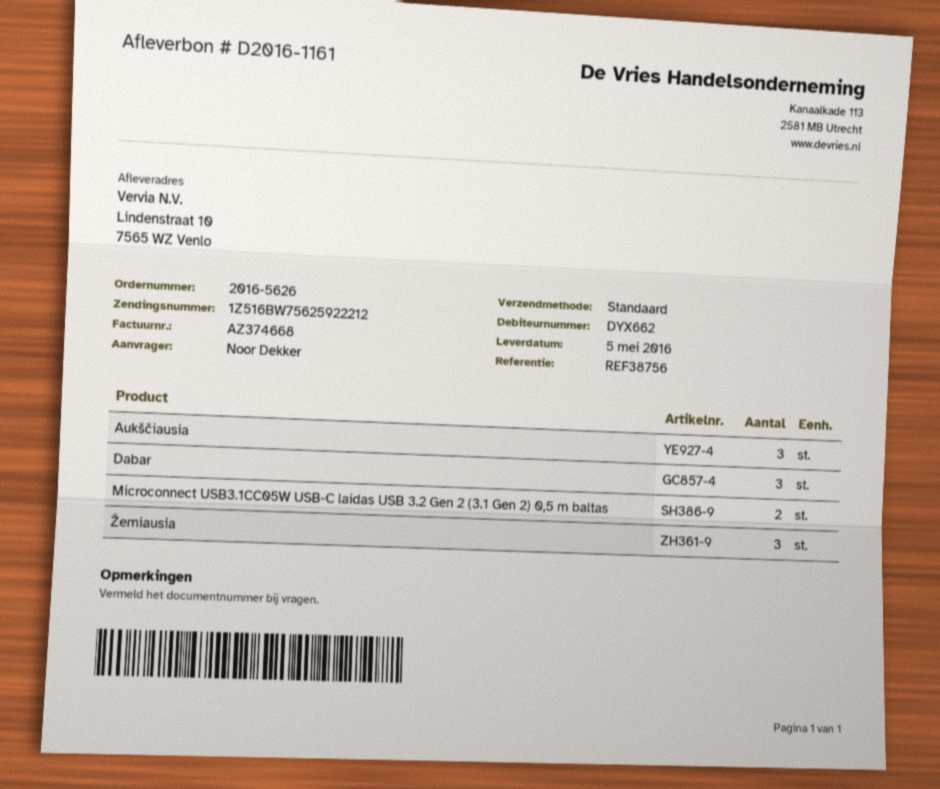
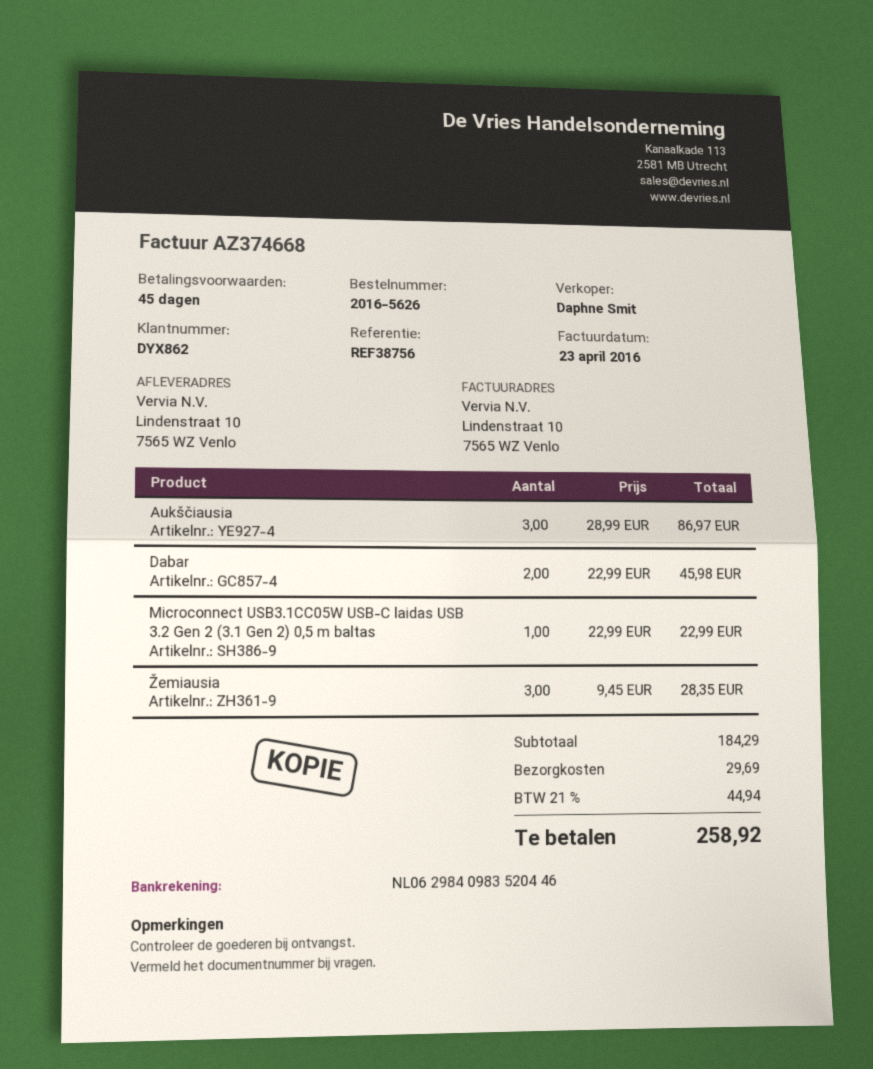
customer number: DYX662 -> DYX862
Dabar: 3 -> 2
Microconnect USB3.1CC05W USB-C laidas USB 3.2 Gen 2 (3.1 Gen 2) 0,5 m baltas: 2 -> 1

